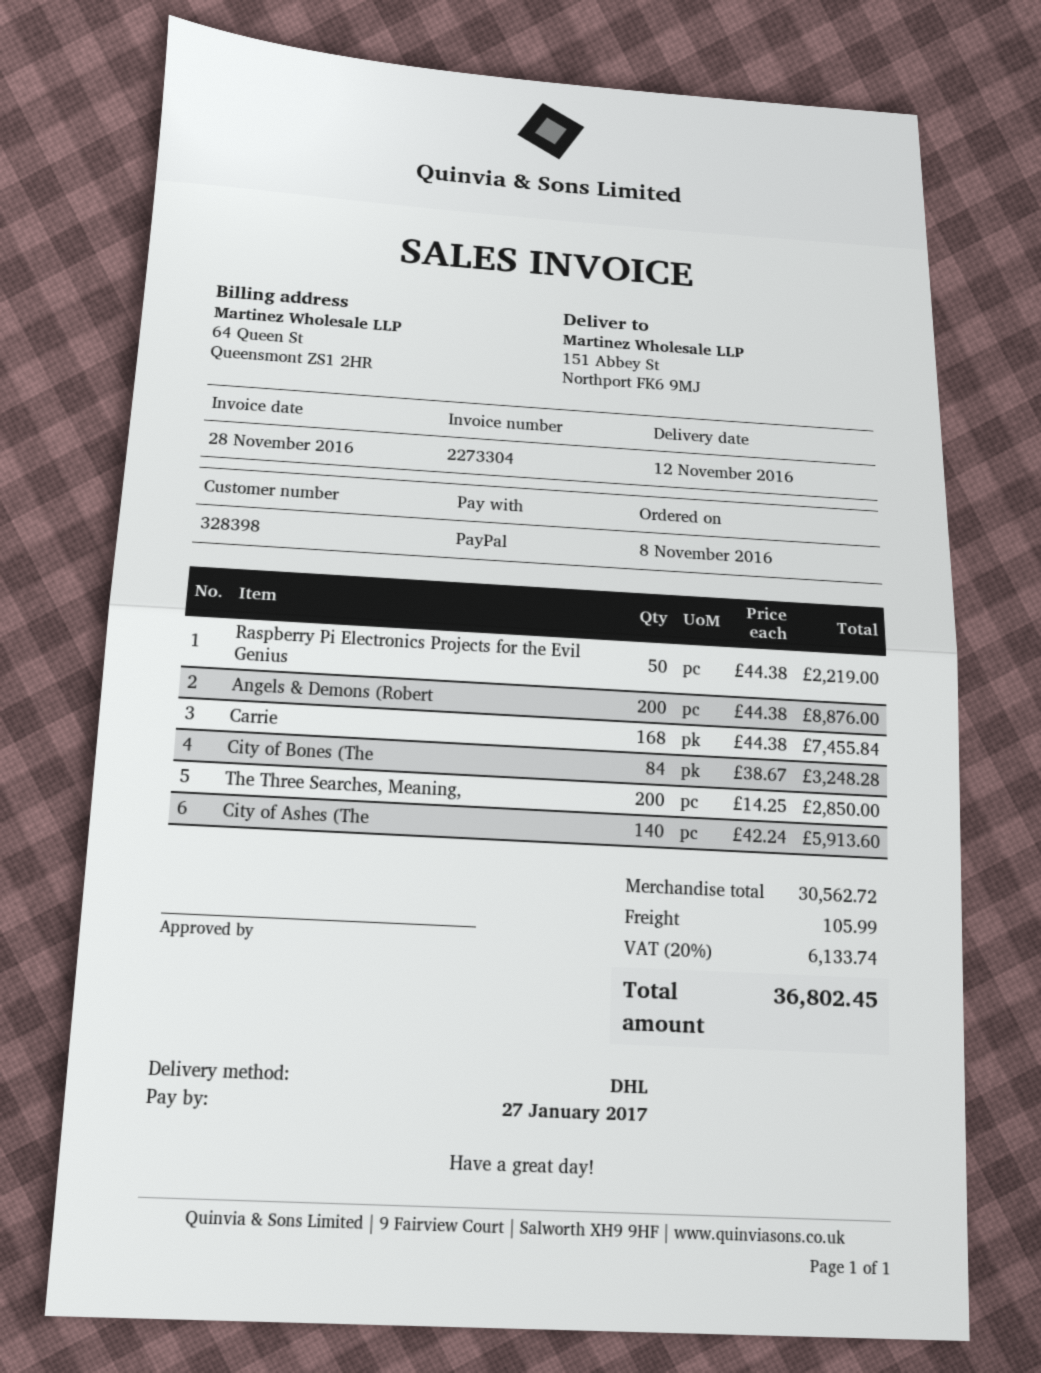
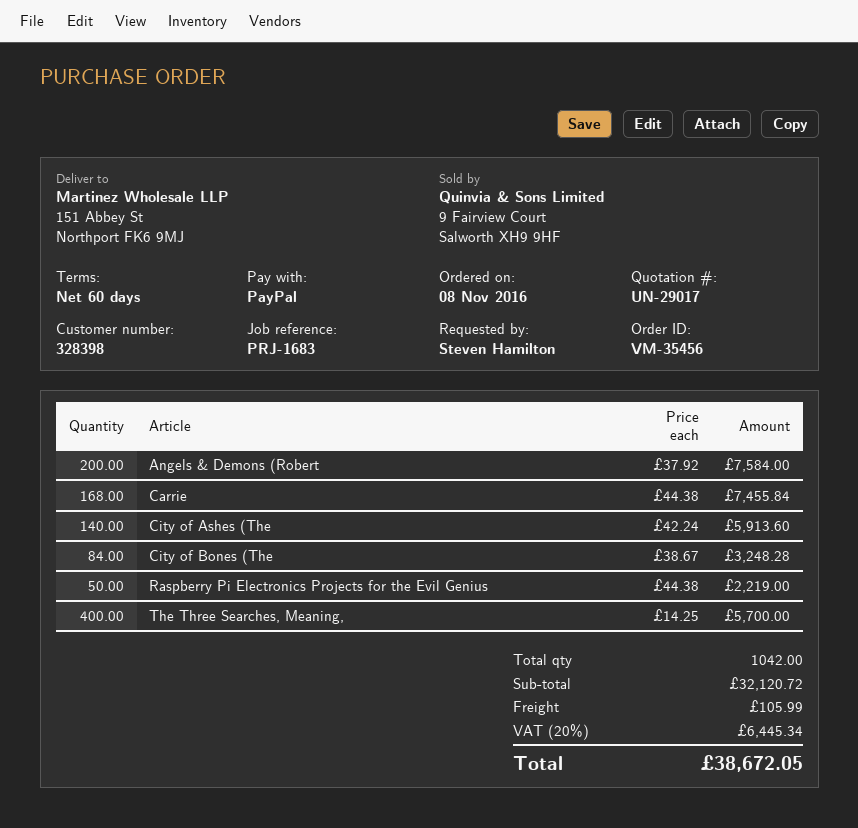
Angels & Demons (Robert: 200 x 44.38 = 8876.00 -> 200 x 37.92 = 7584.00
The Three Searches, Meaning,: 200 x 14.25 = 2850.00 -> 400 x 14.25 = 5700.00
subtotal: 30562.72 -> 32120.72
tax: 20% = 6133.74 -> 20% = 6445.34
total: 36802.45 -> 38672.05

